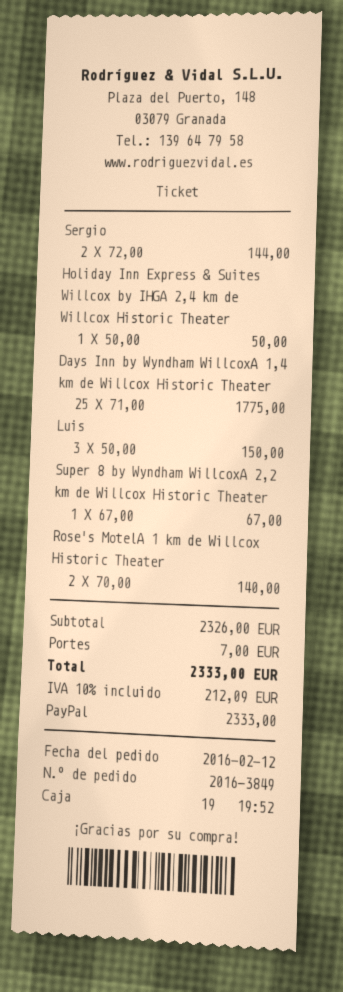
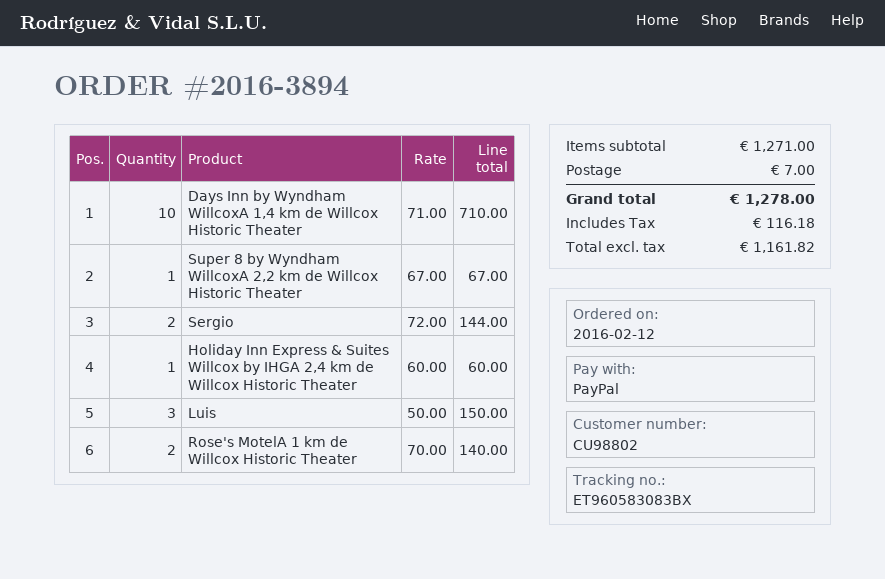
order number: 2016-3849 -> 2016-3894
Holiday Inn Express & Suites Willcox by IHGA 2,4 km de Willcox Historic Theater: 1 x 50.00 = 50.00 -> 1 x 60.00 = 60.00
Days Inn by Wyndham WillcoxA 1,4 km de Willcox Historic Theater: 25 x 71.00 = 1775.00 -> 10 x 71.00 = 710.00
subtotal: 2326.00 -> 1271.00
tax: 212.09 -> 116.18
total: 2333.00 -> 1278.00

